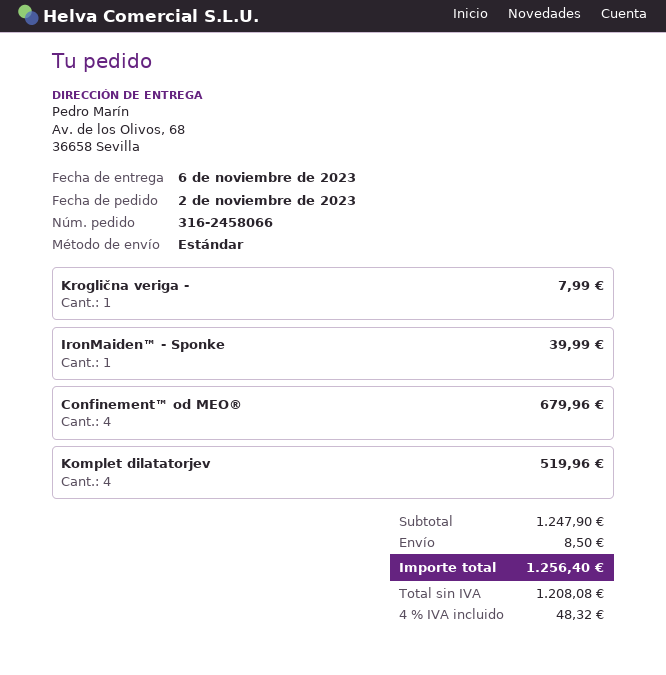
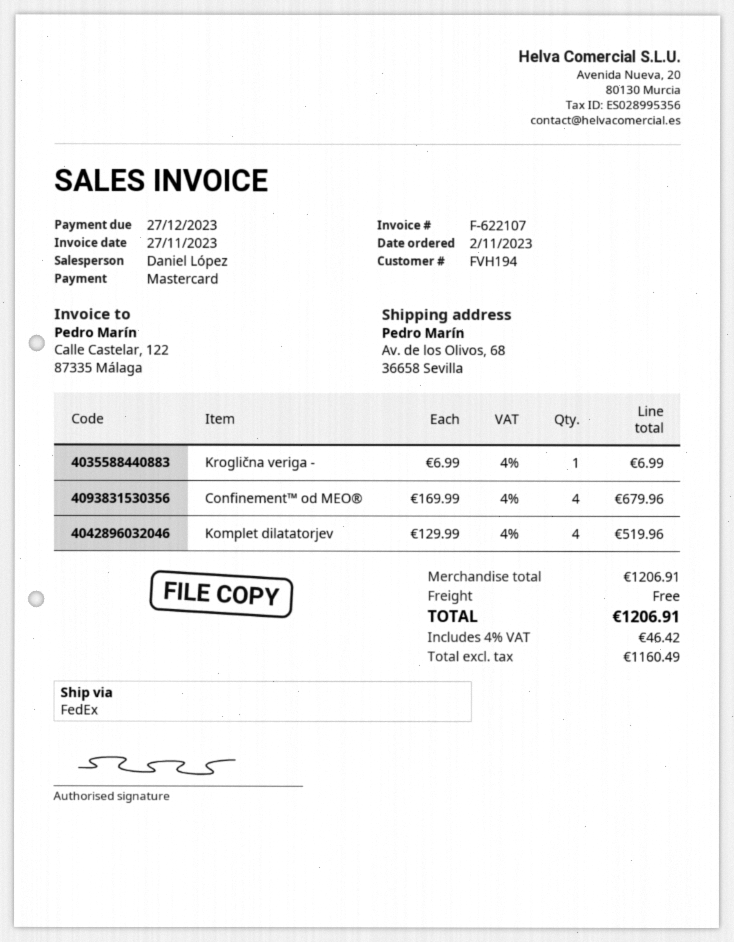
shipping method: standard -> FedEx
Kroglična veriga -: 1 for 7.99 -> 1 for 6.99
IronMaiden™ - Sponke: 1 for 39.99 -> none
subtotal: 1247.90 -> 1206.91
shipping: 8.50 -> 0.00
net: 1208.08 -> 1160.49
tax: 4% = 48.32 -> 4% = 46.42
total: 1256.40 -> 1206.91

